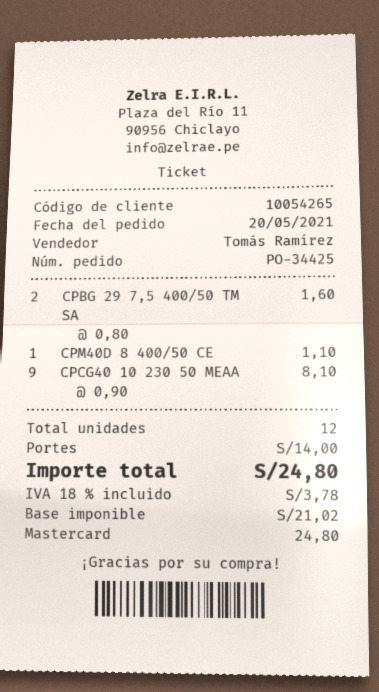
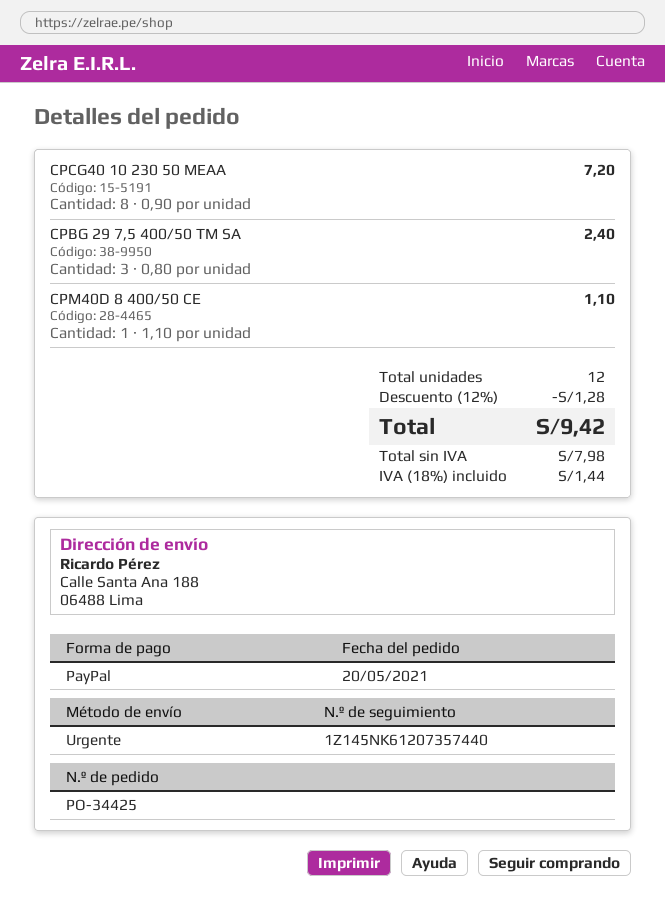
payment method: Mastercard -> PayPal
CPBG 29 7,5 400/50 TM SA: 2 x 0.80 = 1.60 -> 3 x 0.80 = 2.40
CPCG40 10 230 50 MEAA: 9 x 0.90 = 8.10 -> 8 x 0.90 = 7.20
discount: none -> 12% = 1.28
shipping: 14.00 -> none
net: 21.02 -> 7.98
tax: 18% = 3.78 -> 18% = 1.44
total: 24.80 -> 9.42

